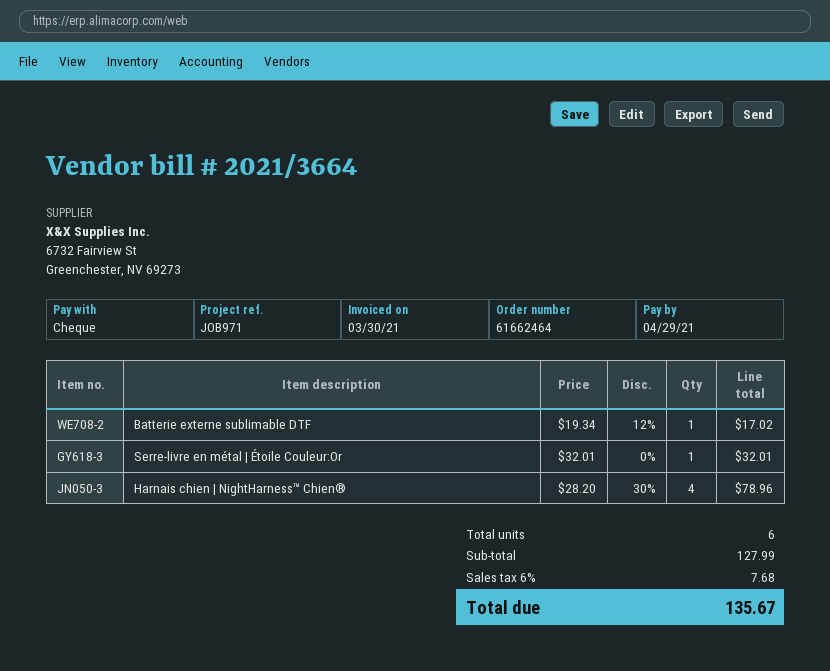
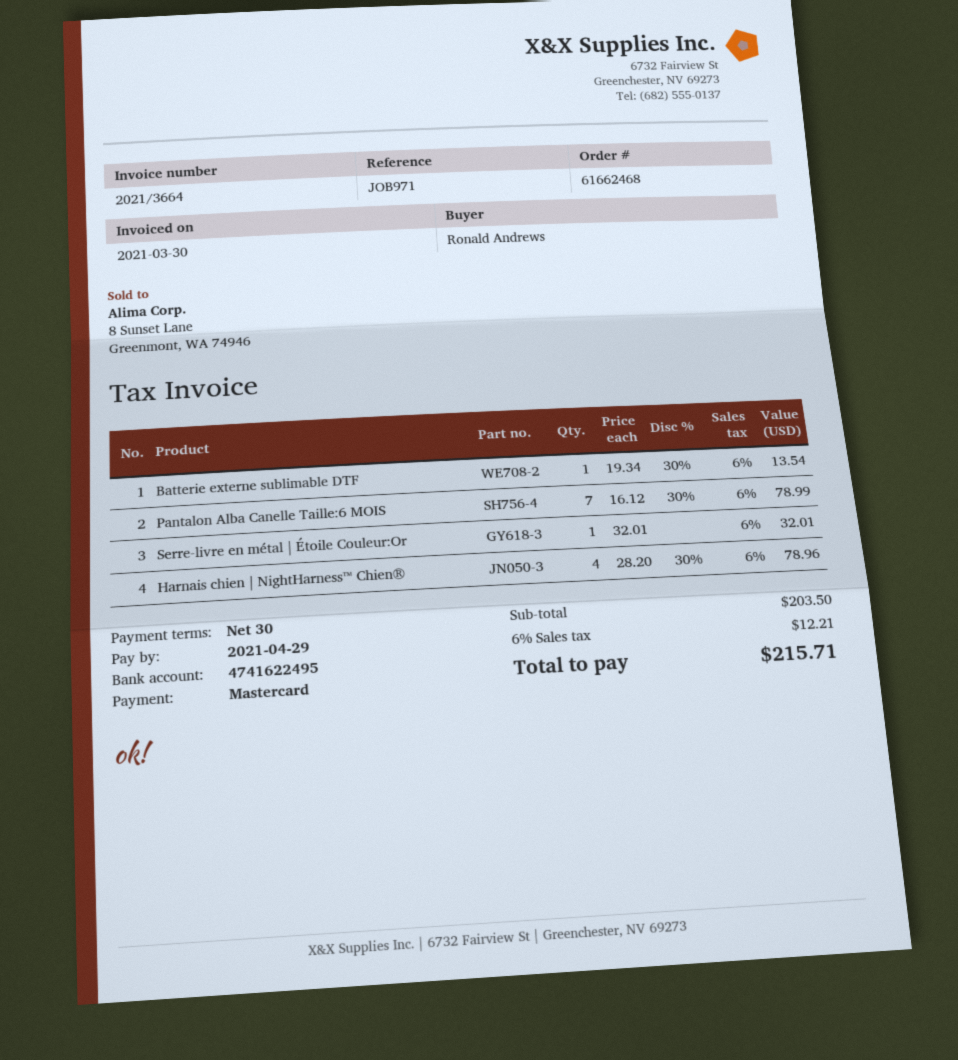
order number: 61662464 -> 61662468
payment method: cheque -> Mastercard
Batterie externe sublimable DTF: 1 x 19.34 - 12% = 17.02 -> 1 x 19.34 - 30% = 13.54
Pantalon Alba Canelle Taille:6 MOIS: none -> 7 x 16.12 - 30% = 78.99
subtotal: 127.99 -> 203.50
tax: 6% = 7.68 -> 6% = 12.21
total: 135.67 -> 215.71

